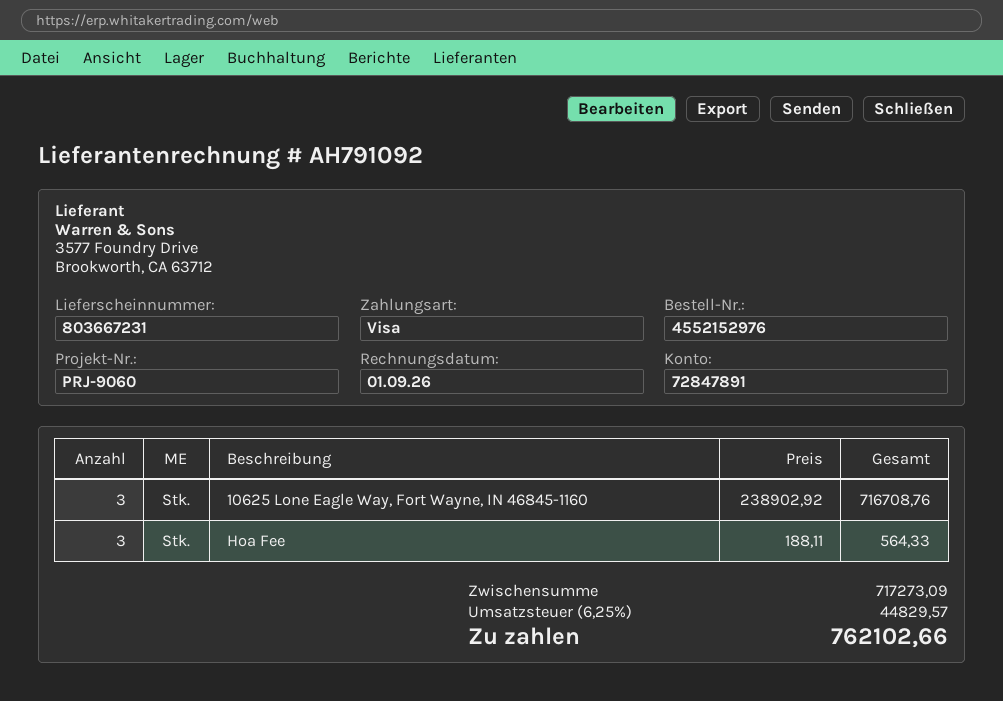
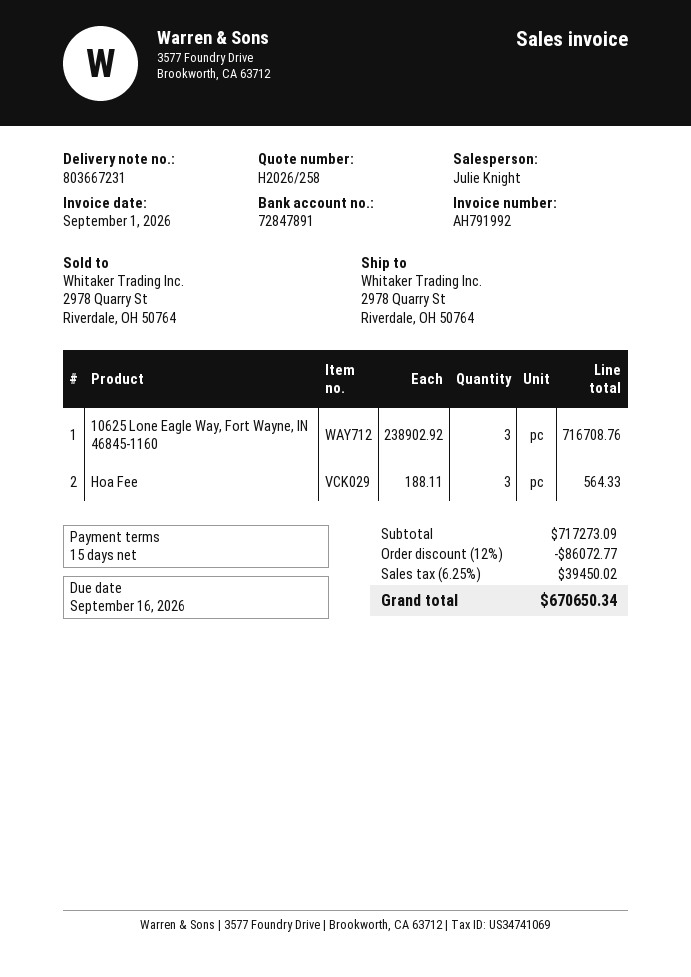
invoice number: AH791092 -> AH791992
discount: none -> 12% = 86072.77
tax: 6.25% = 44829.57 -> 6.25% = 39450.02
total: 762102.66 -> 670650.34

